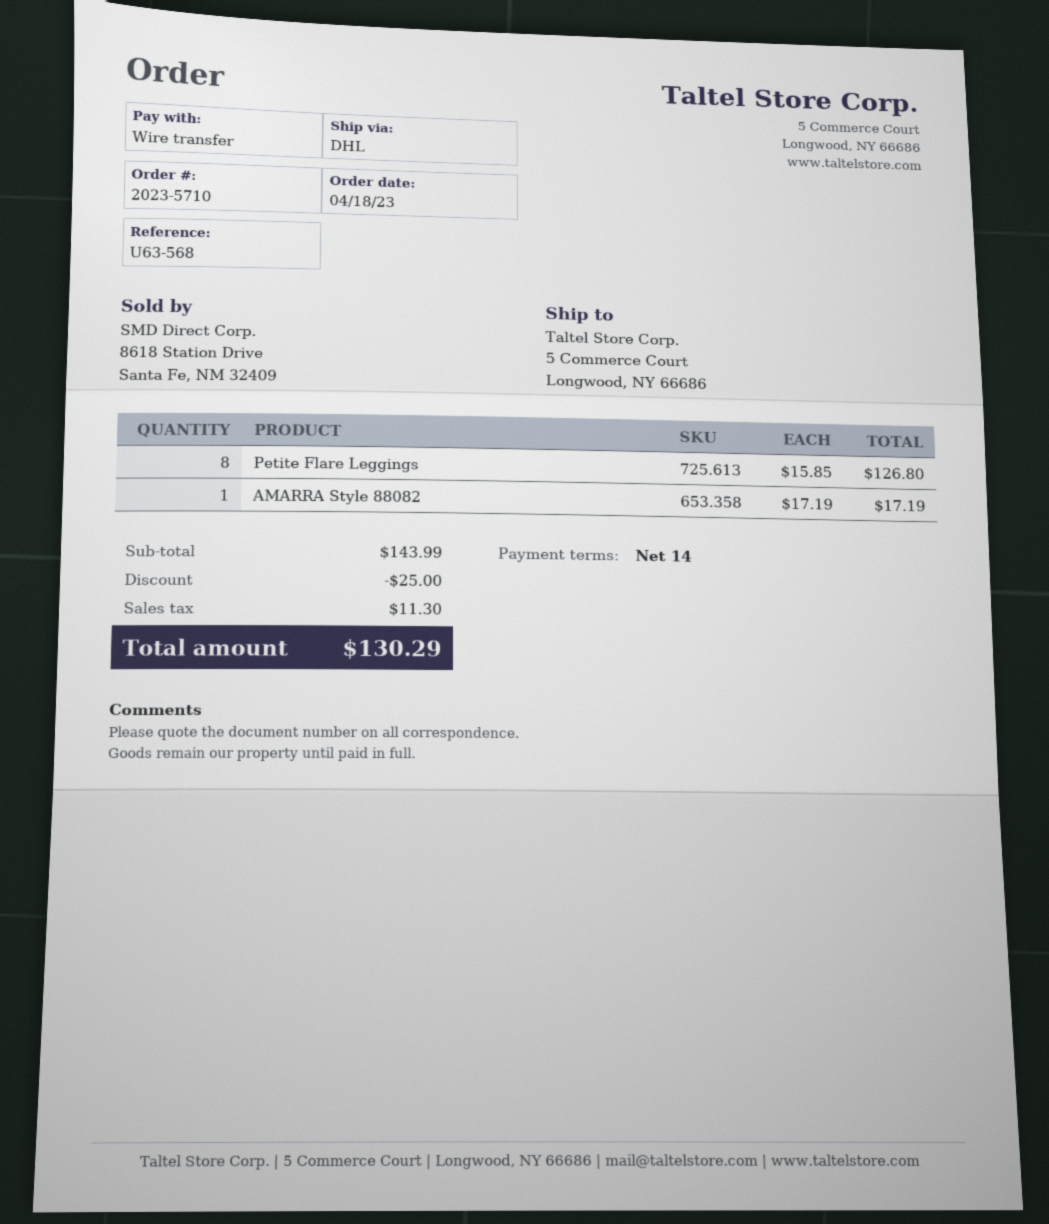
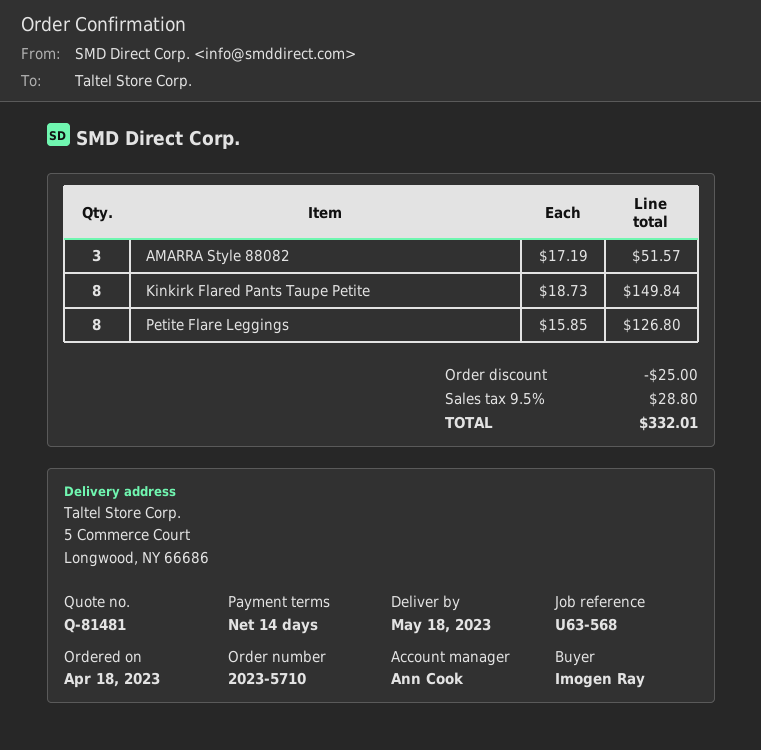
AMARRA Style 88082: 1 x 17.19 = 17.19 -> 3 x 17.19 = 51.57
Kinkirk Flared Pants Taupe Petite: none -> 8 x 18.73 = 149.84
tax: 11.30 -> 28.80
total: 130.29 -> 332.01

